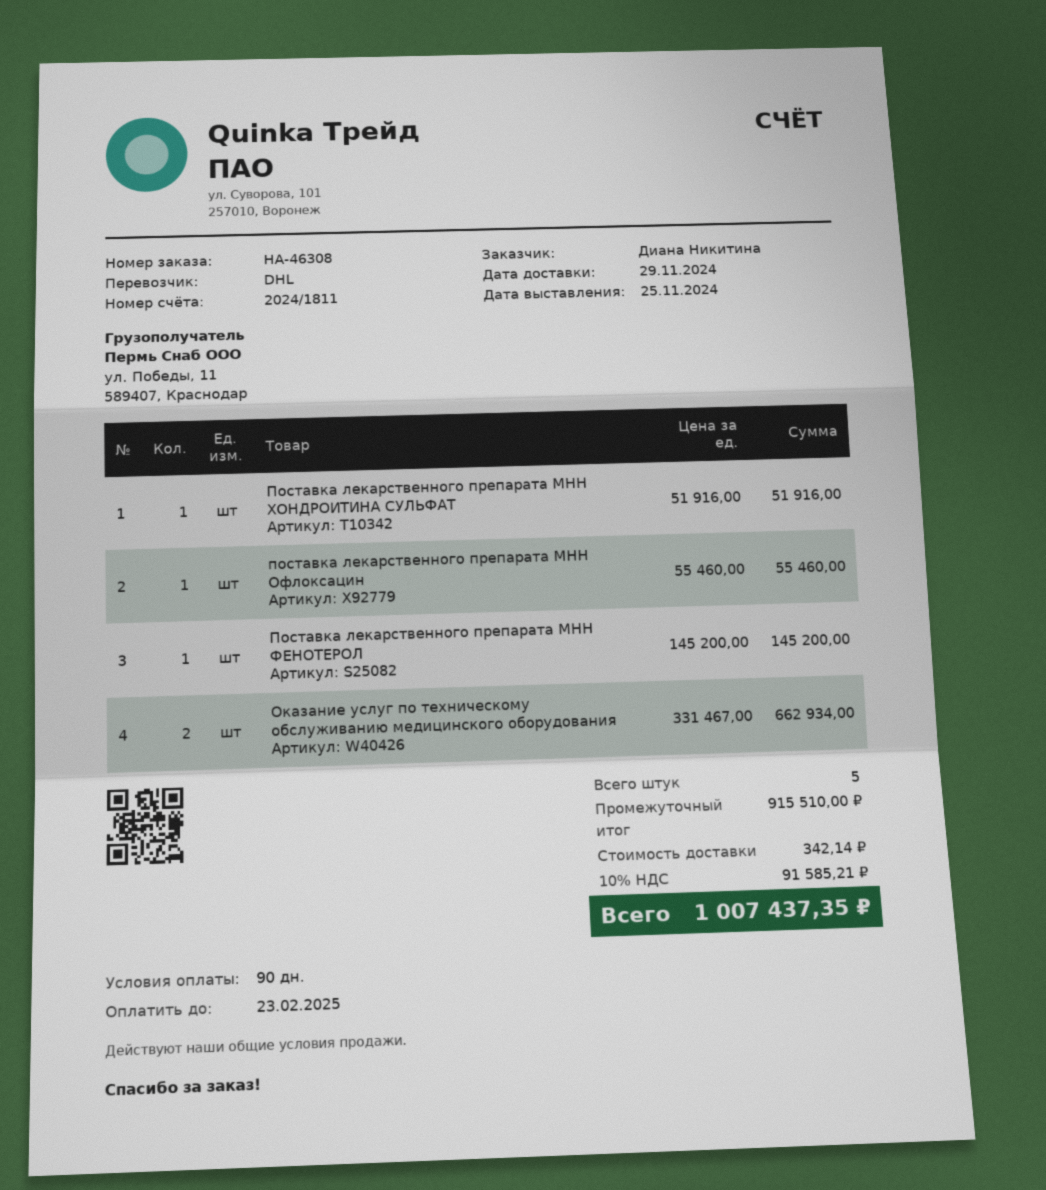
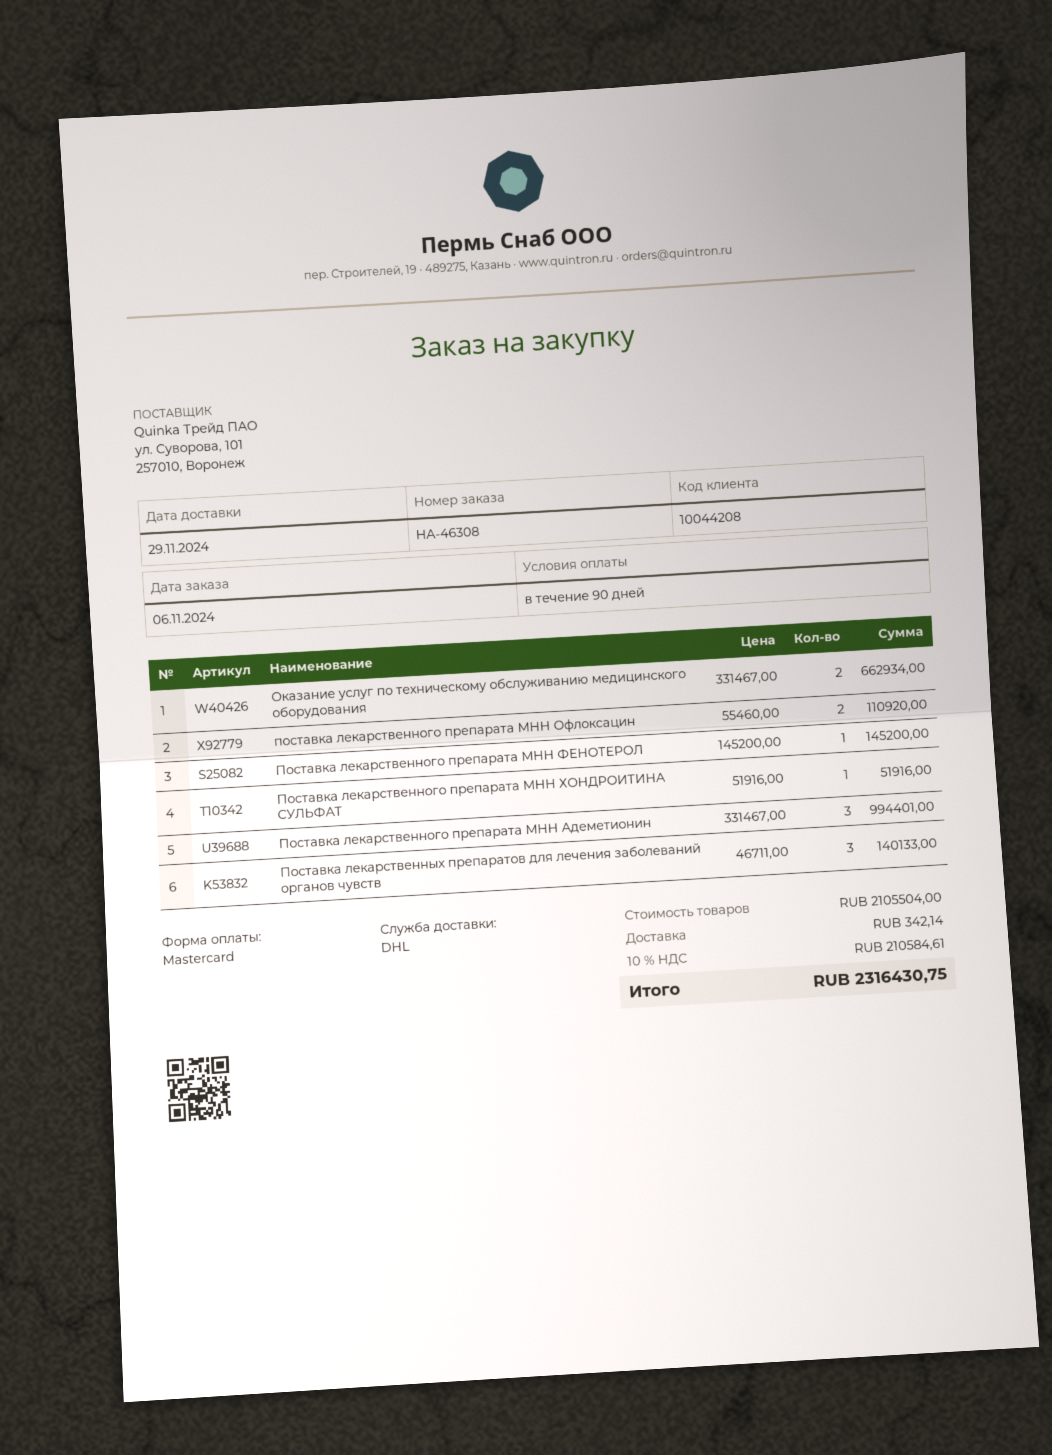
поставка лекарственного препарата МНН Офлоксацин: 1 x 55460.00 = 55460.00 -> 2 x 55460.00 = 110920.00
Поставка лекарственного препарата МНН Адеметионин: none -> 3 x 331467.00 = 994401.00
Поставка лекарственных препаратов для лечения заболеваний органов чувств: none -> 3 x 46711.00 = 140133.00
subtotal: 915510.00 -> 2105504.00
tax: 10% = 91585.21 -> 10% = 210584.61
total: 1007437.35 -> 2316430.75

